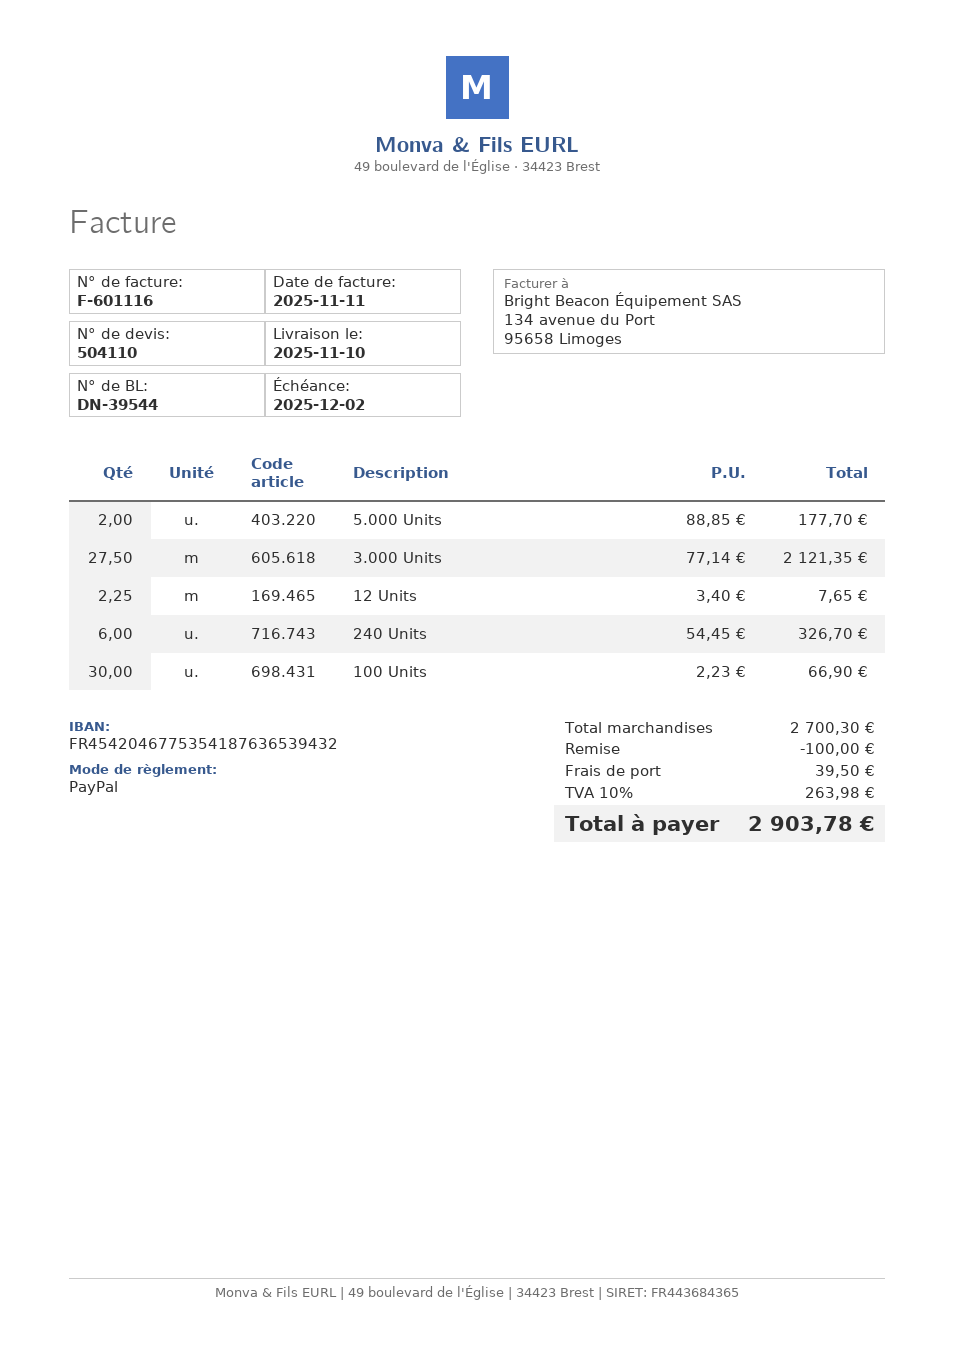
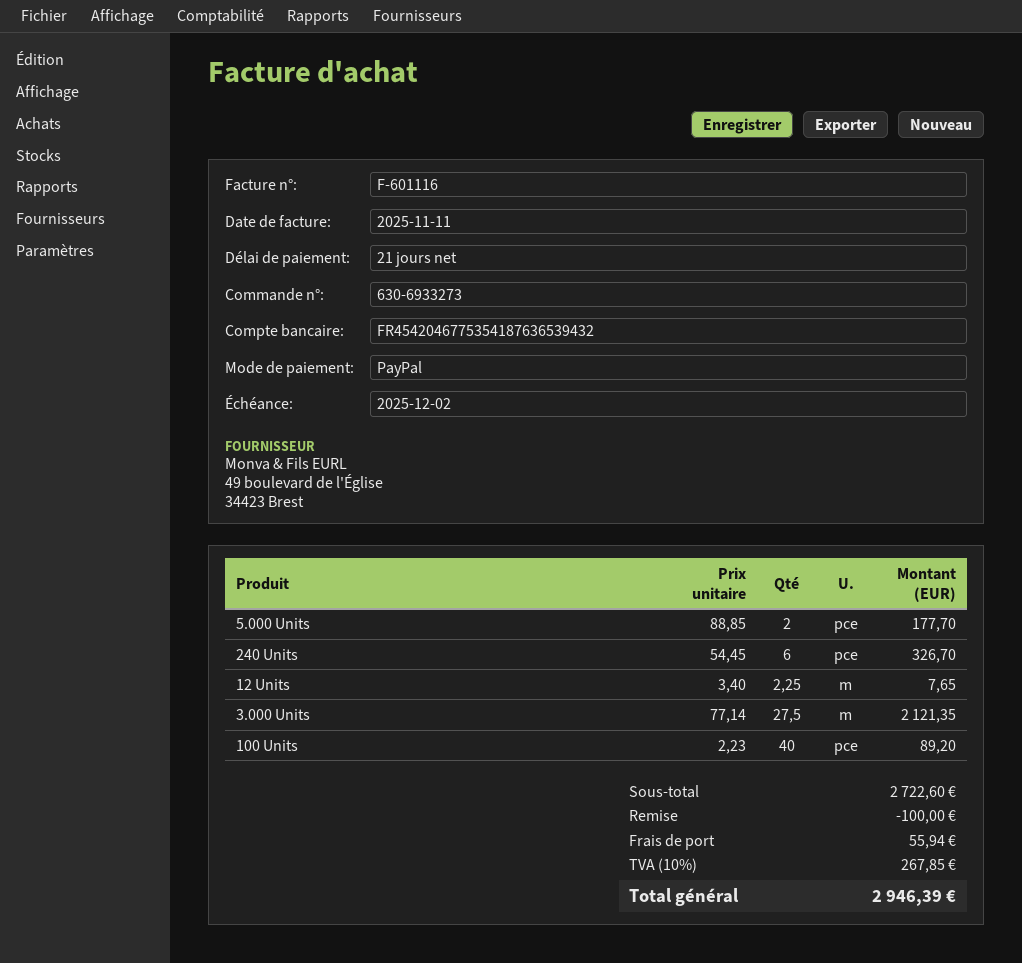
100 Units: 30 x 2.23 = 66.90 -> 40 x 2.23 = 89.20
subtotal: 2700.30 -> 2722.60
shipping: 39.50 -> 55.94
tax: 10% = 263.98 -> 10% = 267.85
total: 2903.78 -> 2946.39

